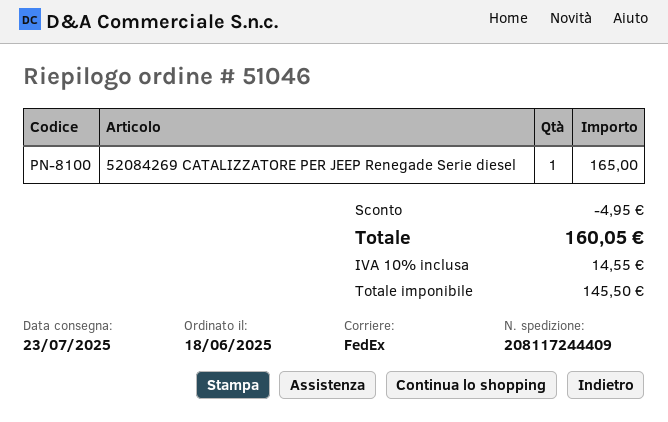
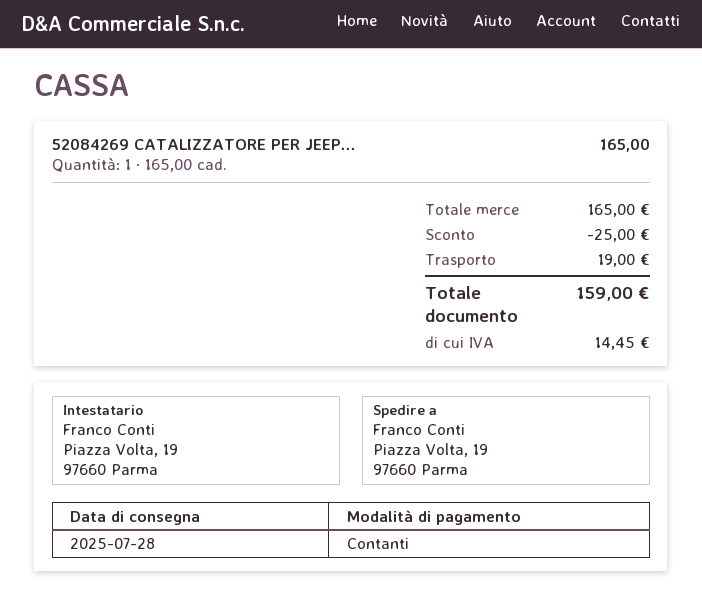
delivery date: 2025-07-23 -> 2025-07-28
discount: 4.95 -> 25.00
shipping: none -> 19.00
tax: 14.55 -> 14.45
total: 160.05 -> 159.00

